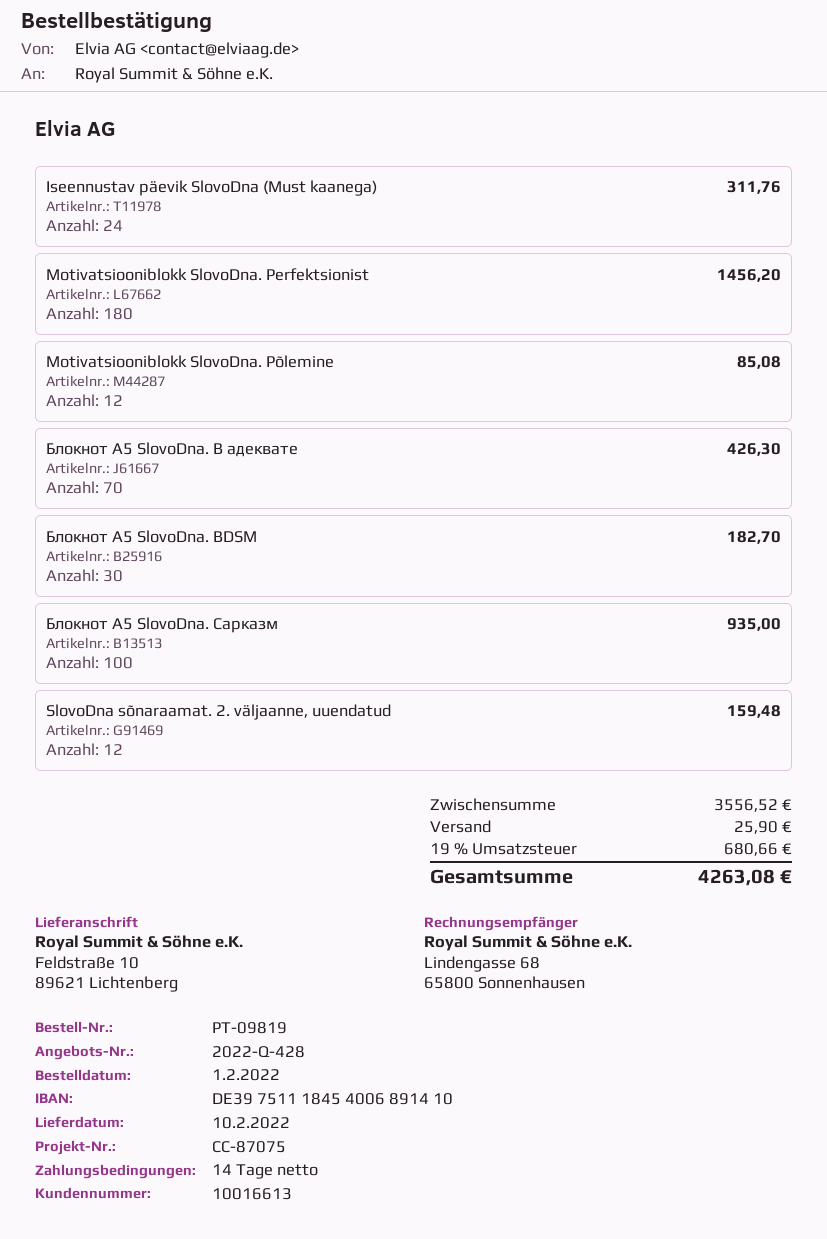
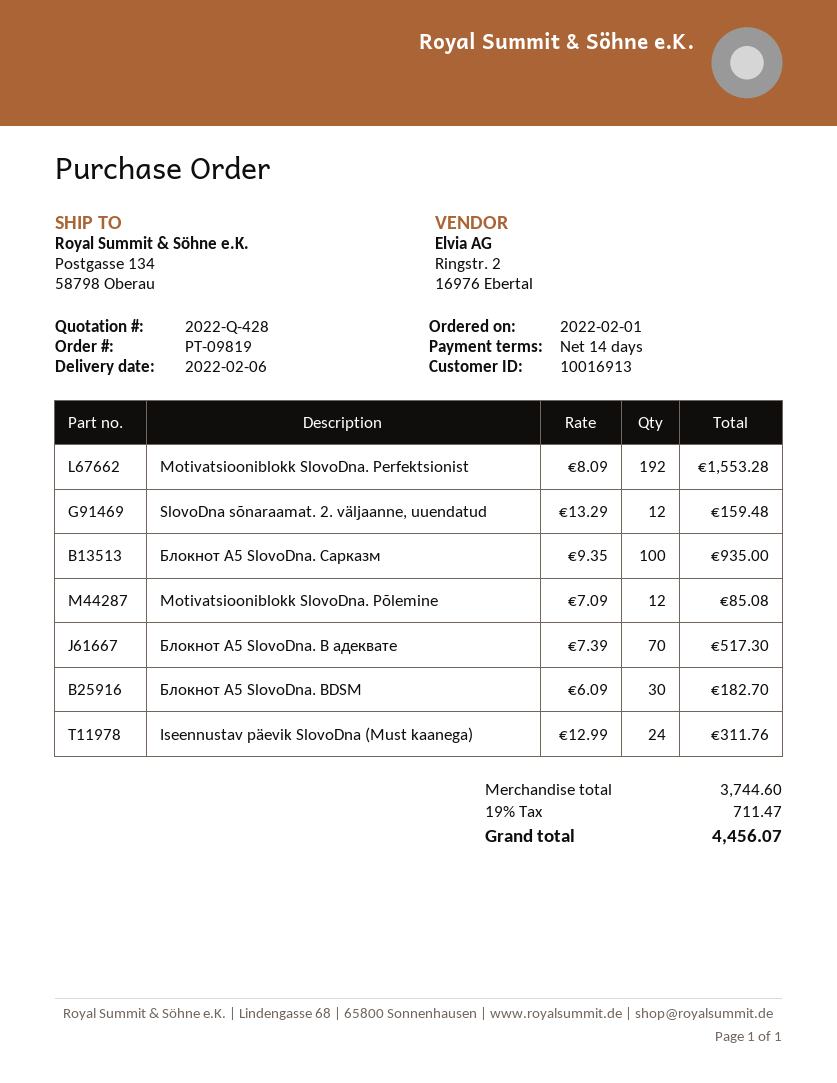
delivery date: 2022-02-10 -> 2022-02-06
customer number: 10016613 -> 10016913
ship to: Feldstraße 10, 89621 Lichtenberg -> Postgasse 134, 58798 Oberau
Motivatsiooniblokk SlovoDna. Perfektsionist: 180 for 1456.20 -> 192 for 1553.28
Блокнот А5 SlovoDna. В адеквате: 70 for 426.30 -> 70 for 517.30
subtotal: 3556.52 -> 3744.60
shipping: 25.90 -> none
tax: 19% = 680.66 -> 19% = 711.47
total: 4263.08 -> 4456.07

